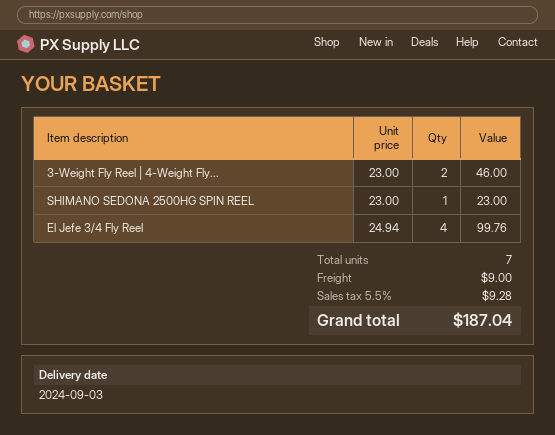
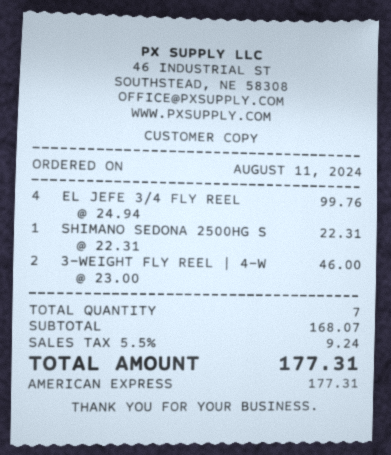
SHIMANO SEDONA 2500HG SPIN REEL: 1 x 23.00 = 23.00 -> 1 x 22.31 = 22.31
shipping: 9.00 -> none
tax: 5.5% = 9.28 -> 5.5% = 9.24
total: 187.04 -> 177.31

